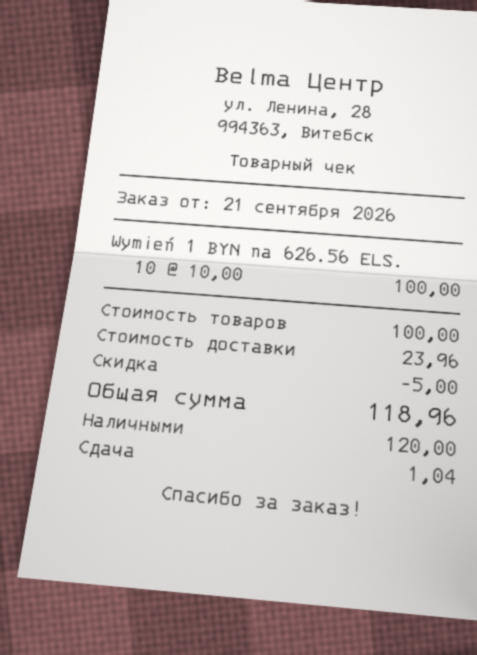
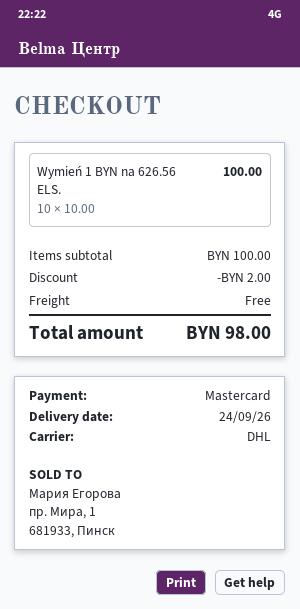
payment method: cash -> Mastercard
discount: 5.00 -> 2.00
shipping: 23.96 -> 0.00
total: 118.96 -> 98.00

